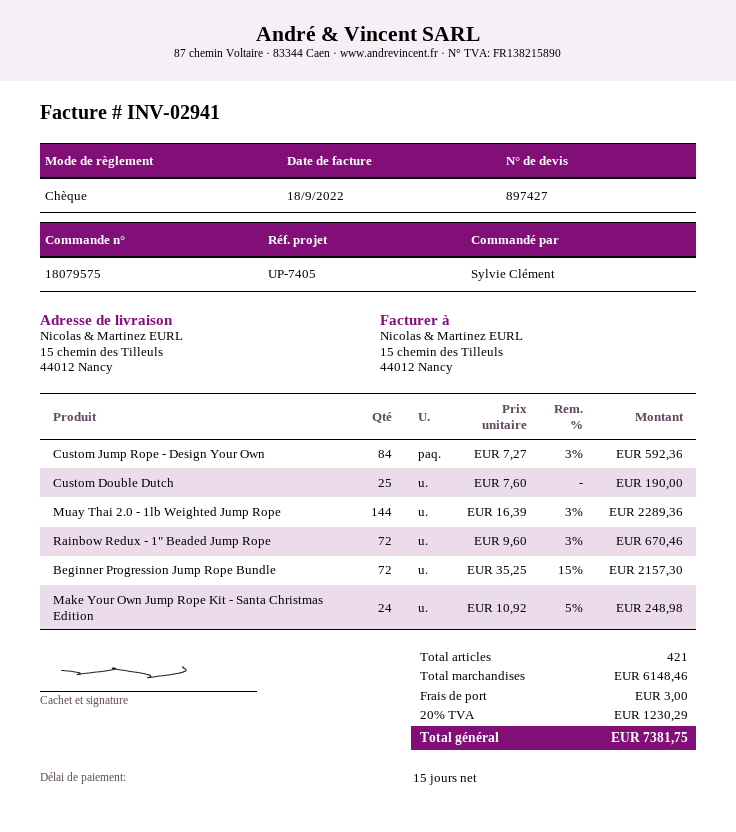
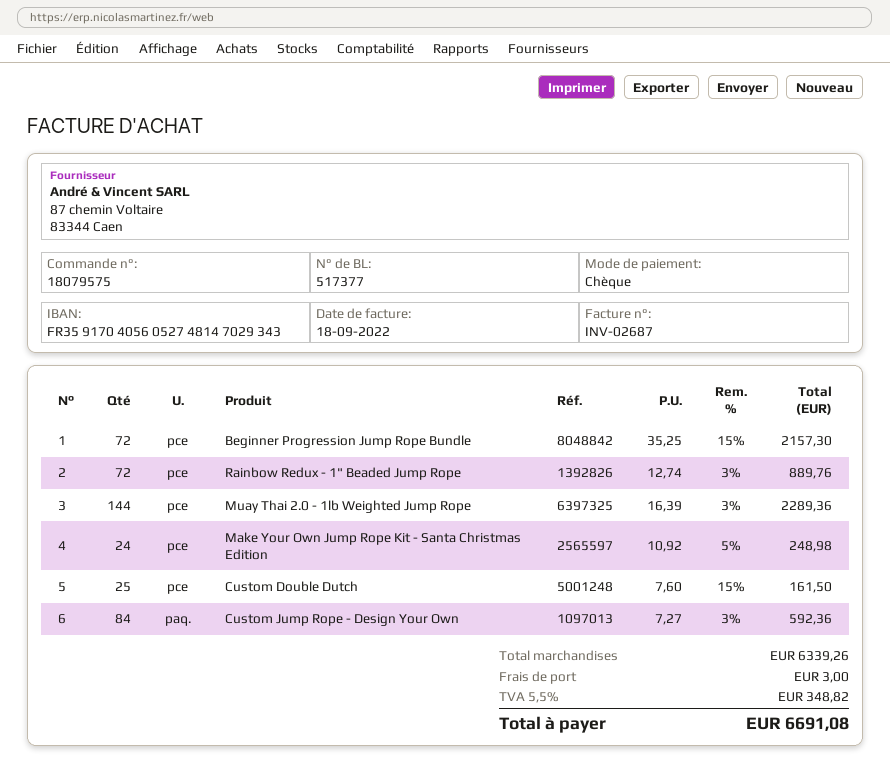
invoice number: INV-02941 -> INV-02687
Custom Double Dutch: 25 x 7.60 = 190.00 -> 25 x 7.60 - 15% = 161.50
Rainbow Redux - 1" Beaded Jump Rope: 72 x 9.60 - 3% = 670.46 -> 72 x 12.74 - 3% = 889.76
subtotal: 6148.46 -> 6339.26
tax: 20% = 1230.29 -> 5.5% = 348.82
total: 7381.75 -> 6691.08

